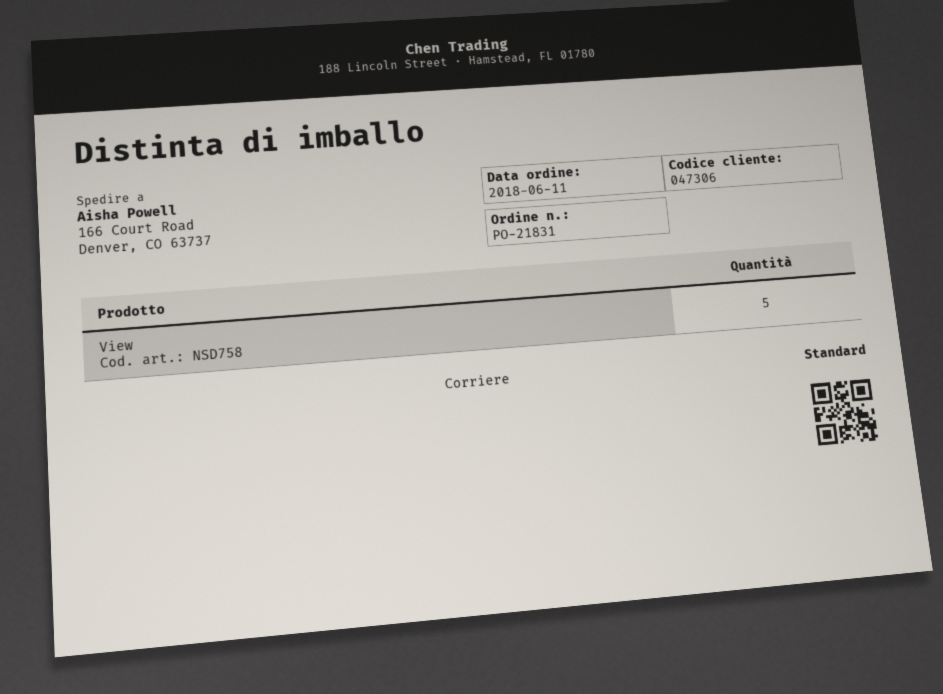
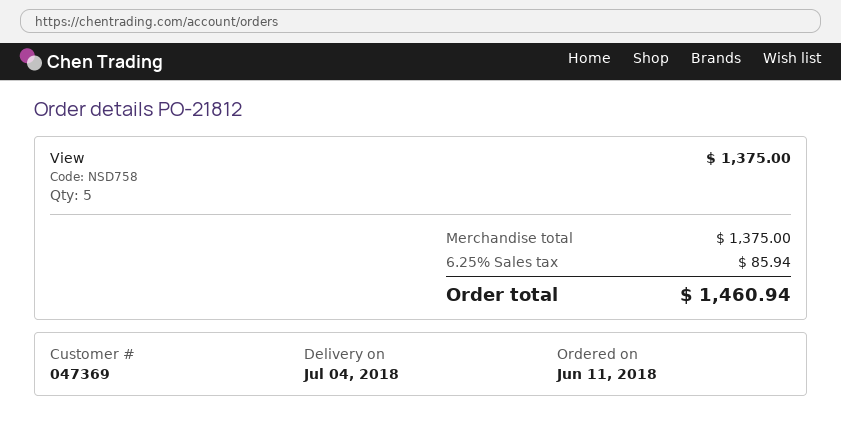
order number: PO-21831 -> PO-21812
customer number: 047306 -> 047369

